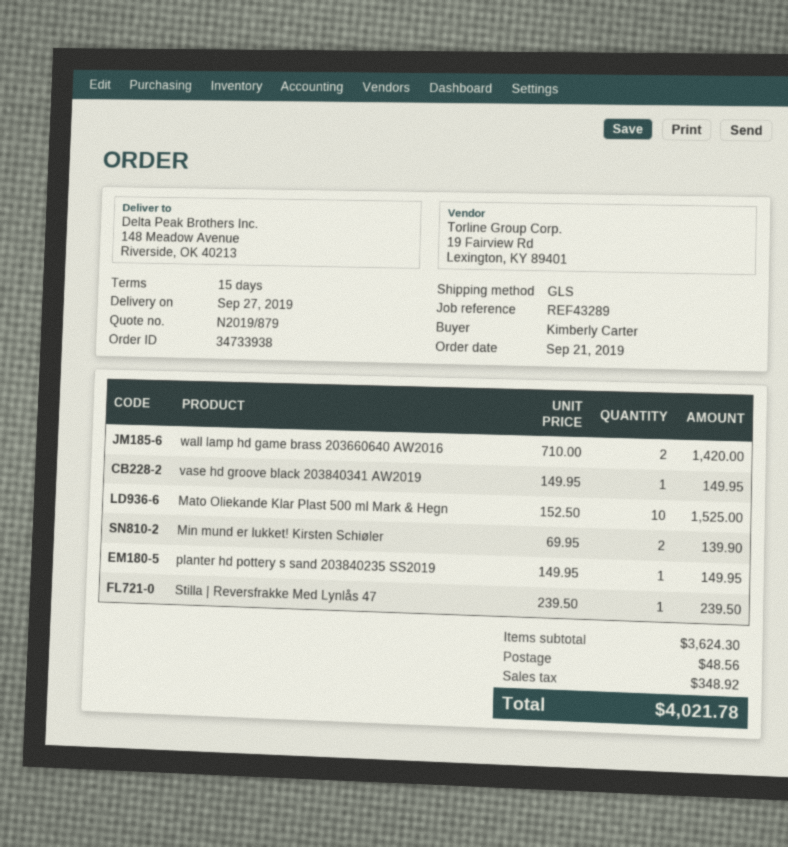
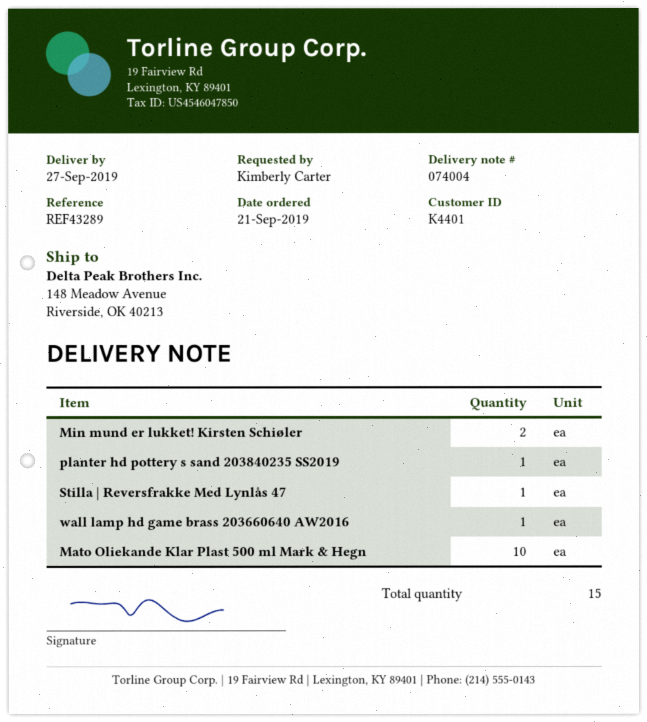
wall lamp hd game brass 203660640 AW2016: 2 -> 1
vase hd groove black 203840341 AW2019: 1 -> none

